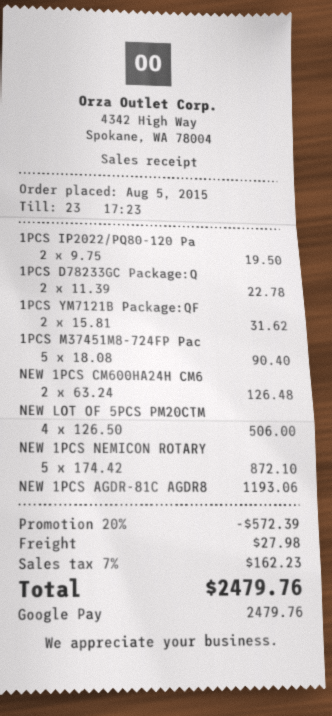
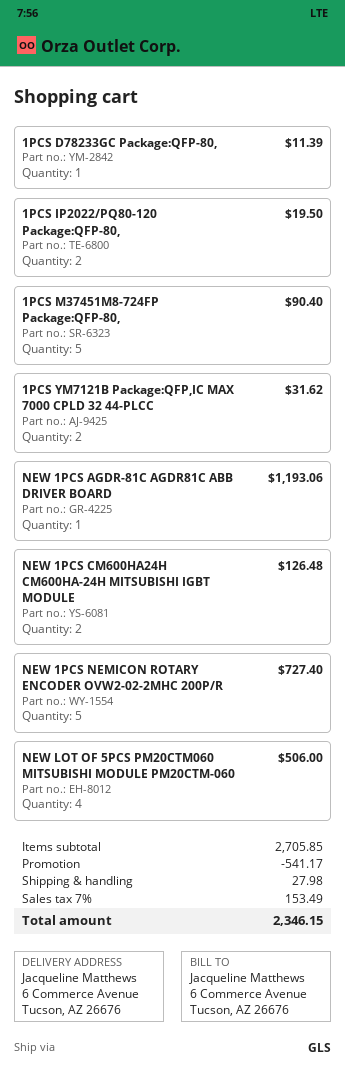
1PCS D78233GC Package:Q: 2 for 22.78 -> 1 for 11.39
NEW 1PCS NEMICON ROTARY: 5 for 872.10 -> 5 for 727.40
discount: 572.39 -> 541.17
tax: 7% = 162.23 -> 7% = 153.49
total: 2479.76 -> 2346.15

